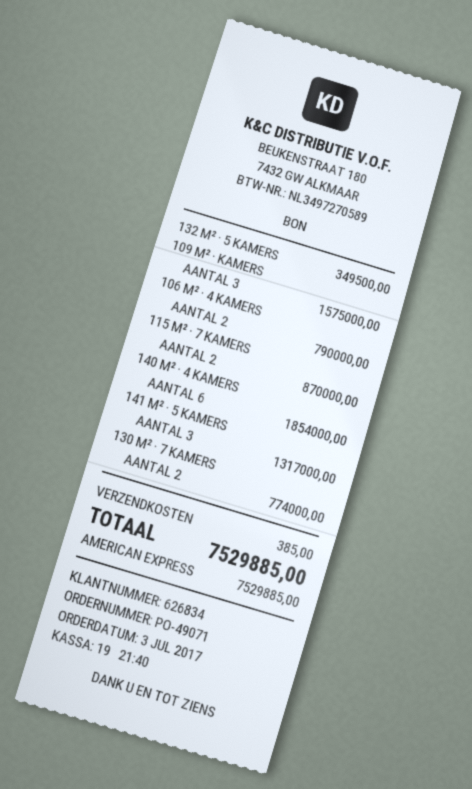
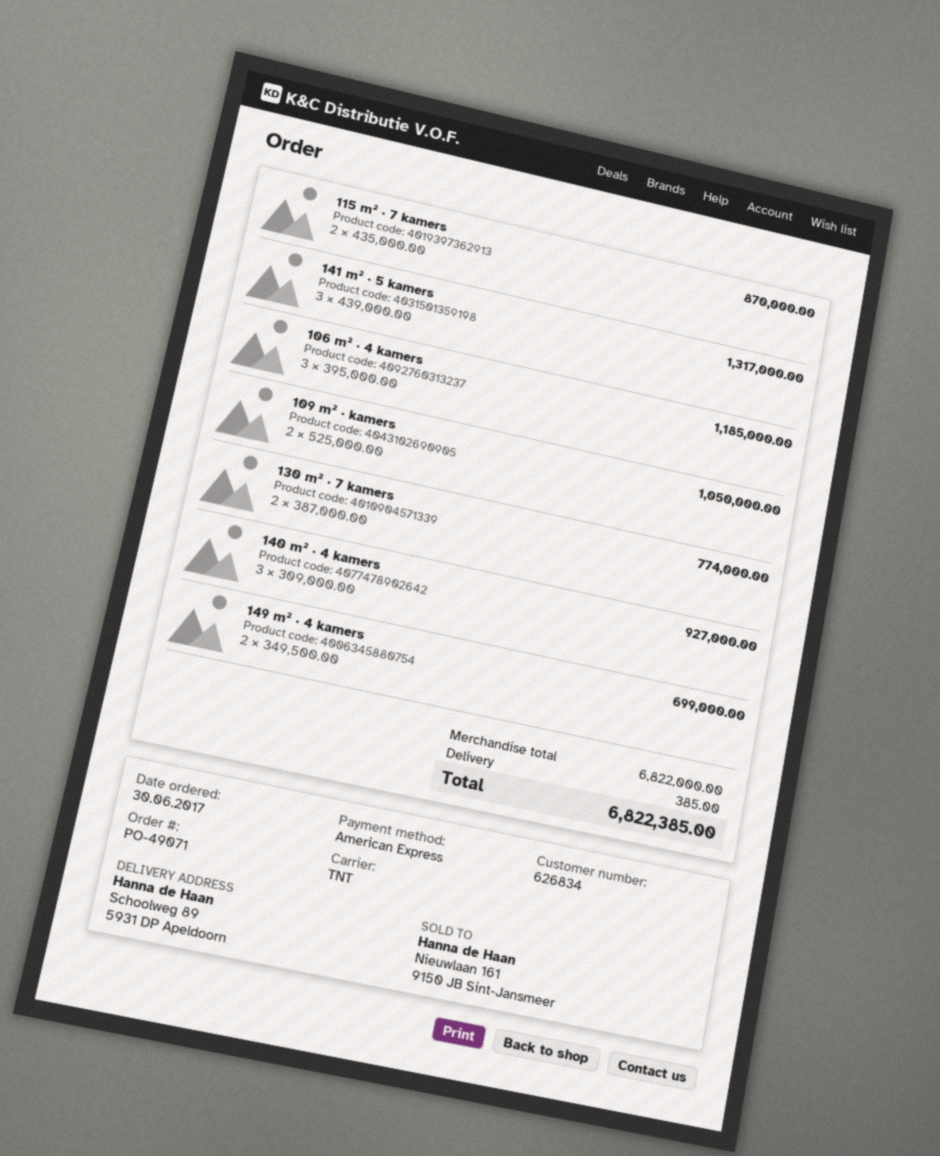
order date: 2017-07-03 -> 2017-06-30
132 M² · 5 KAMERS: 1 for 349500.00 -> none
109 M² · KAMERS: 3 for 1575000.00 -> 2 for 1050000.00
106 M² · 4 KAMERS: 2 for 790000.00 -> 3 for 1185000.00
140 M² · 4 KAMERS: 6 for 1854000.00 -> 3 for 927000.00
149 m² · 4 kamers: none -> 2 for 699000.00
total: 7529885.00 -> 6822385.00

